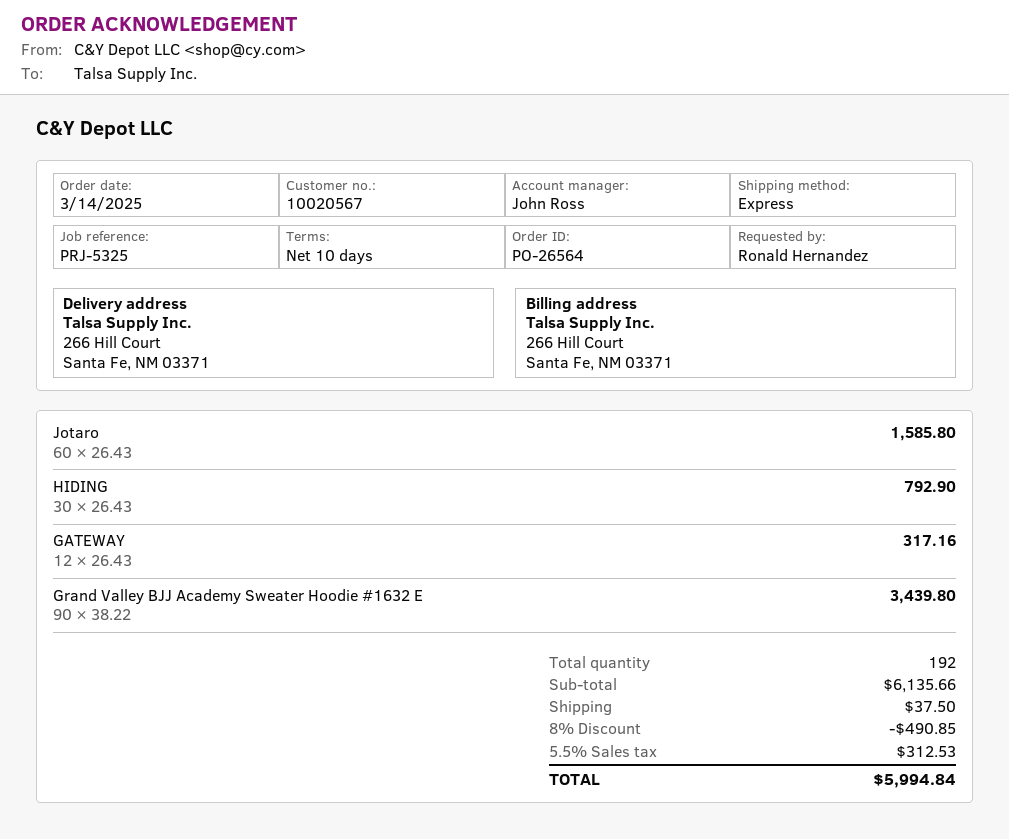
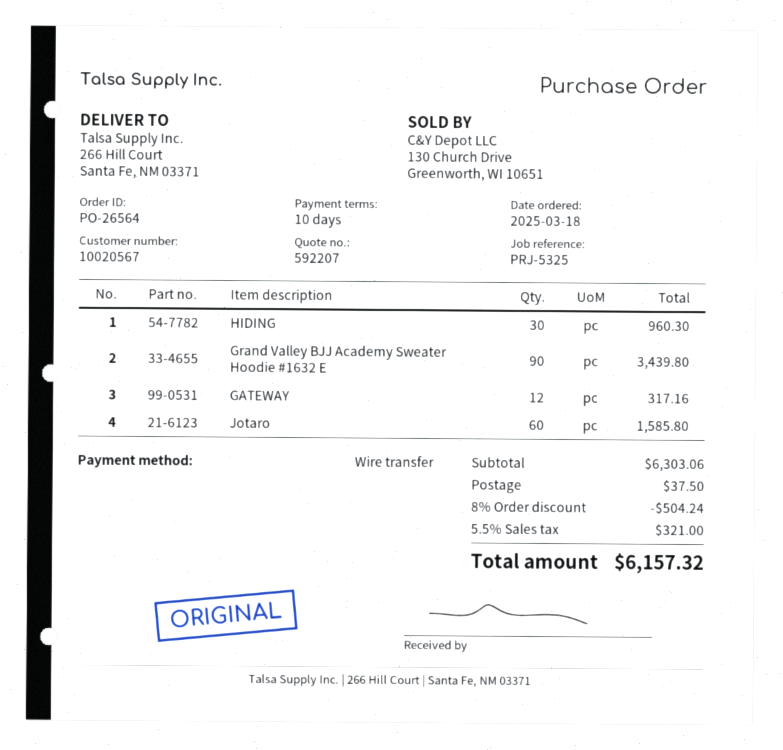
order date: 2025-03-14 -> 2025-03-18
HIDING: 30 for 792.90 -> 30 for 960.30
subtotal: 6135.66 -> 6303.06
discount: 8% = 490.85 -> 8% = 504.24
tax: 5.5% = 312.53 -> 5.5% = 321.00
total: 5994.84 -> 6157.32

